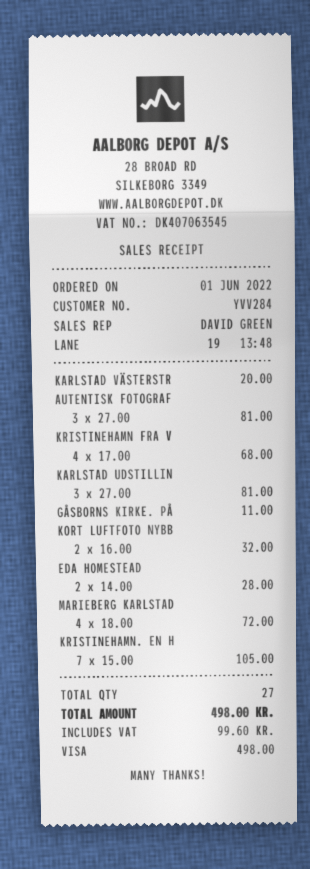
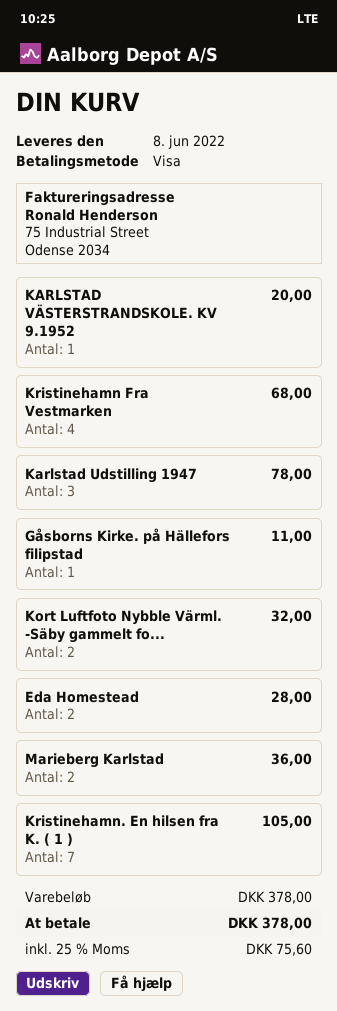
AUTENTISK FOTOGRAF: 3 for 81.00 -> none
KARLSTAD UDSTILLIN: 3 for 81.00 -> 3 for 78.00
MARIEBERG KARLSTAD: 4 for 72.00 -> 2 for 36.00
tax: 99.60 -> 75.60
total: 498.00 -> 378.00

